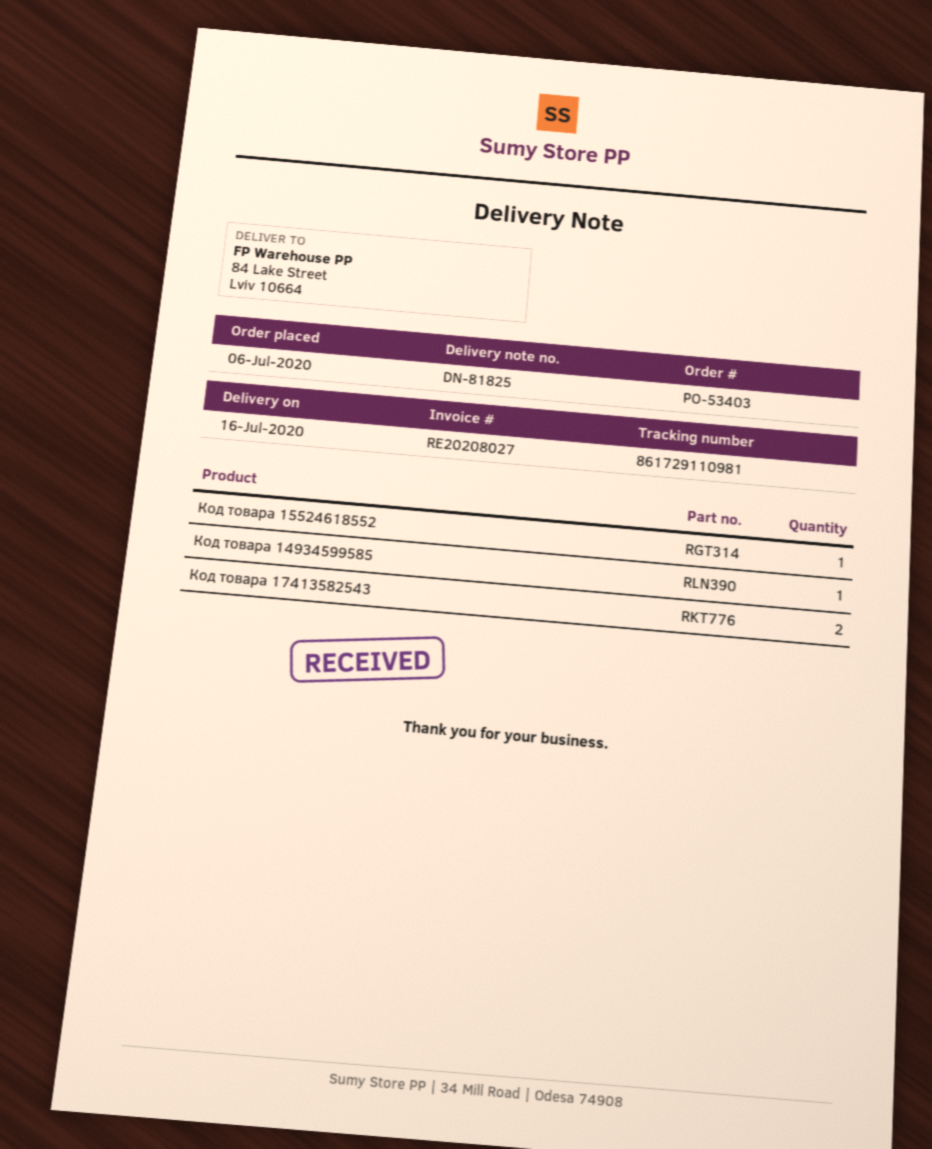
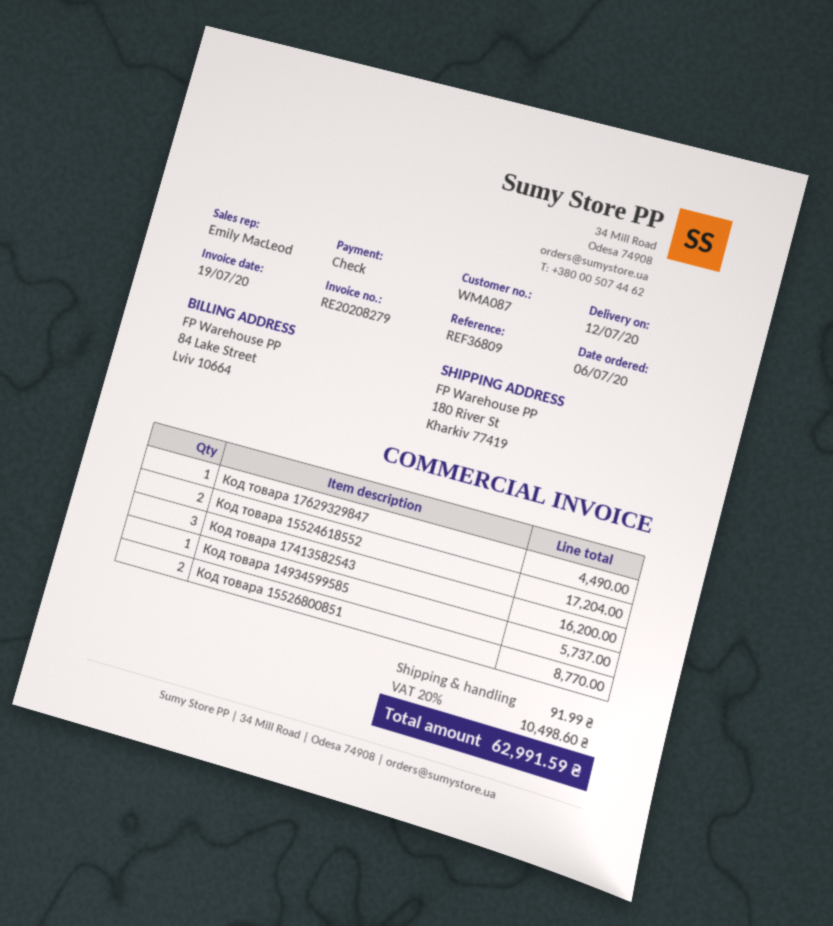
delivery date: 2020-07-16 -> 2020-07-12
invoice number: RE20208027 -> RE20208279
ship to: 84 Lake Street, Lviv 10664 -> 180 River St, Kharkiv 77419
Код товара 15524618552: 1 -> 2
Код товара 17413582543: 2 -> 3
Код товара 17629329847: none -> 1
Код товара 15526800851: none -> 2

